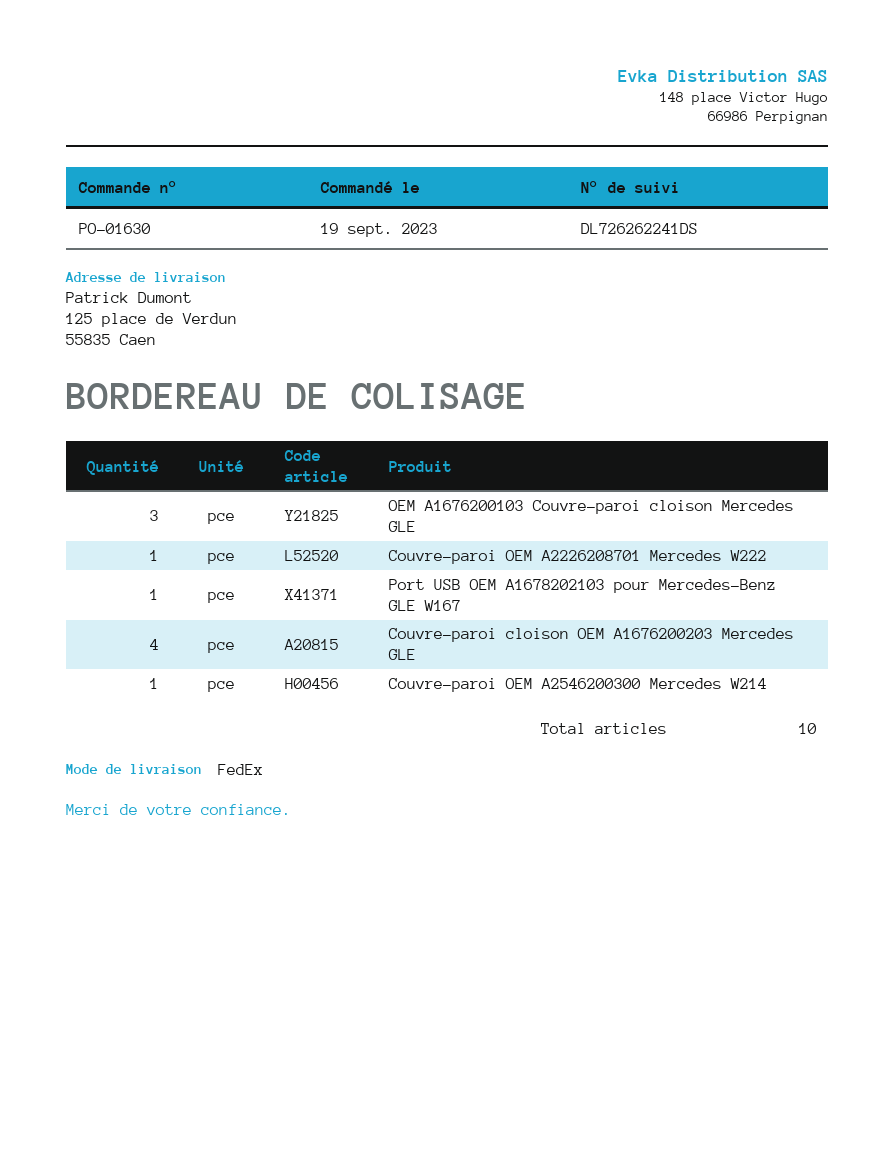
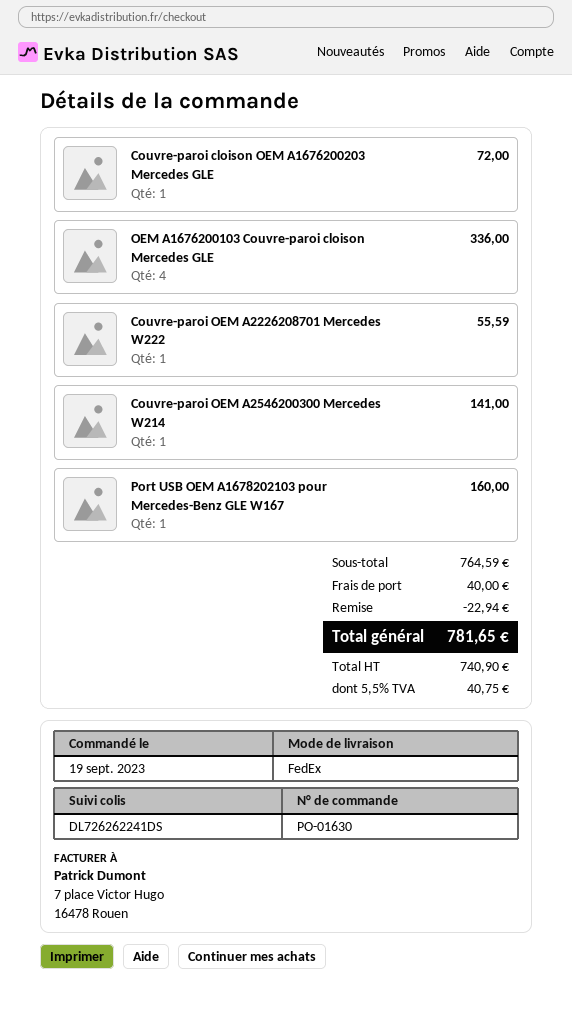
OEM A1676200103 Couvre-paroi cloison Mercedes GLE: 3 -> 4
Couvre-paroi cloison OEM A1676200203 Mercedes GLE: 4 -> 1

